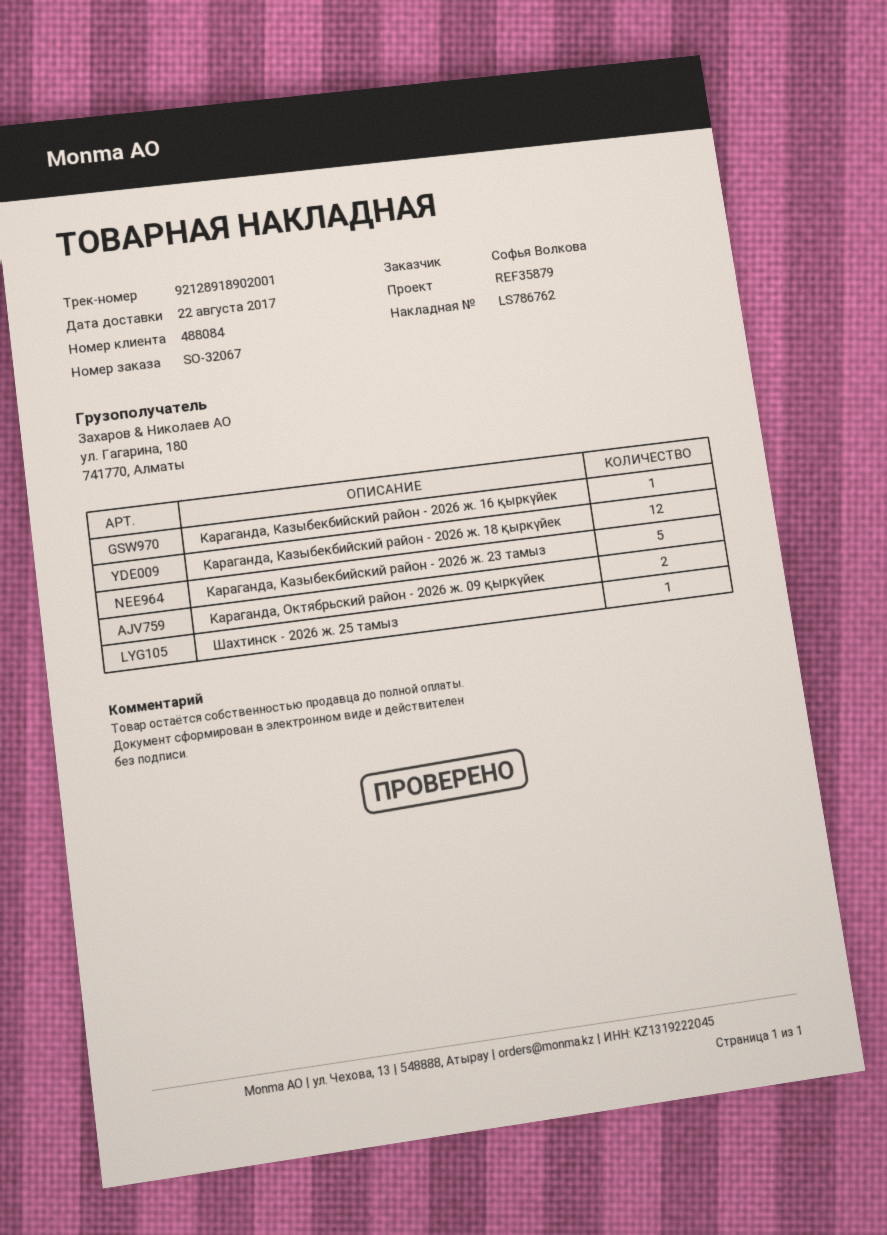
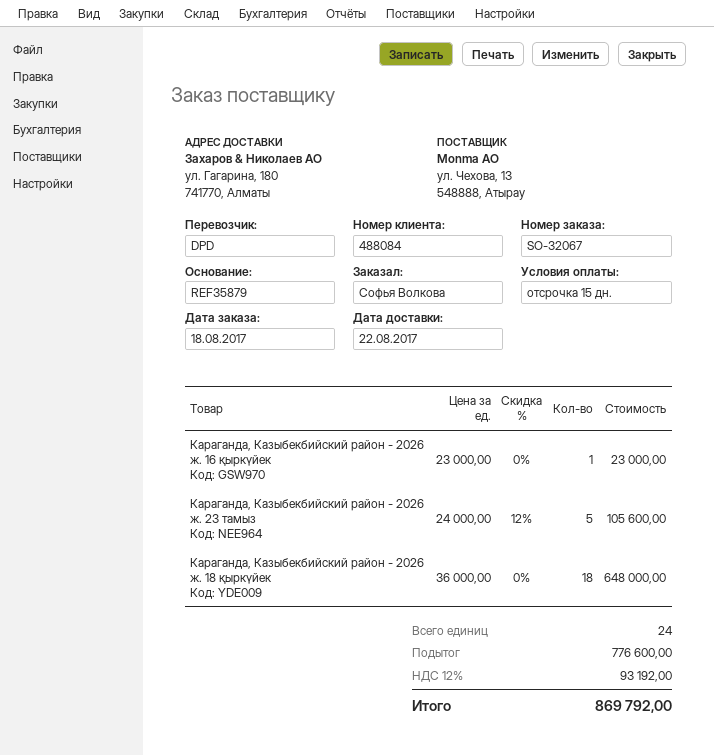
Караганда, Казыбекбийский район - 2026 ж. 18 қыркүйек: 12 -> 18
Караганда, Октябрьский район - 2026 ж. 09 қыркүйек: 2 -> none
Шахтинск - 2026 ж. 25 тамыз: 1 -> none

